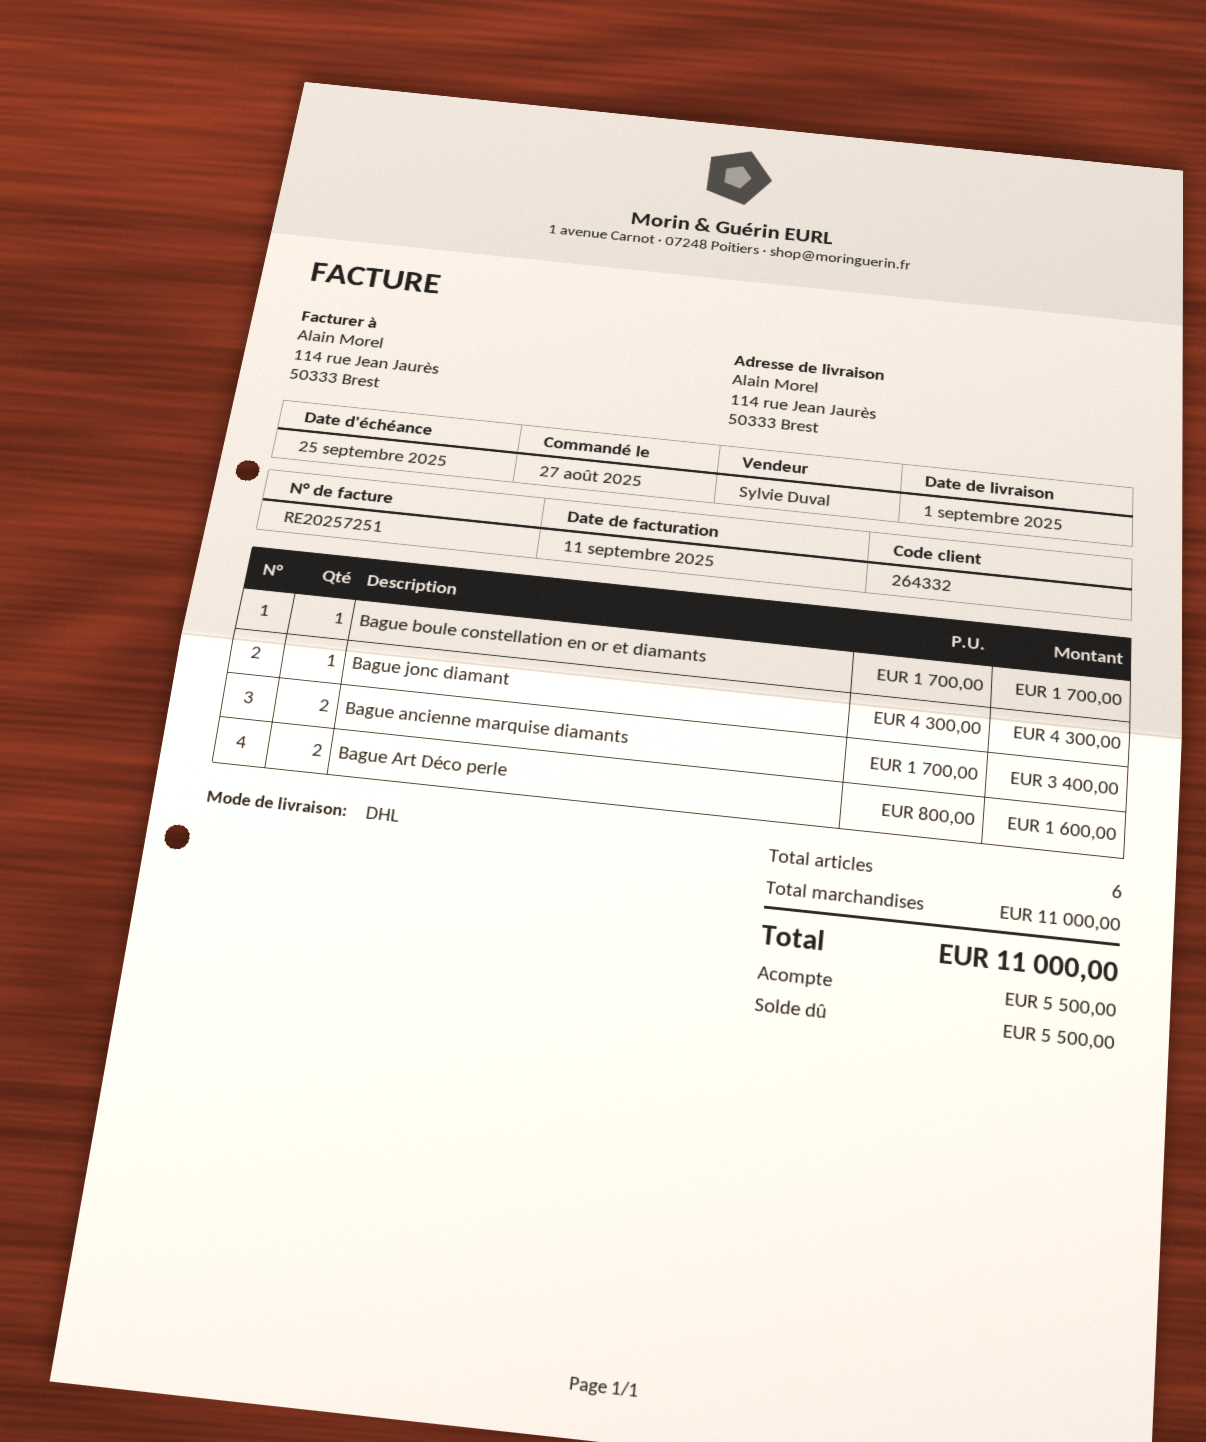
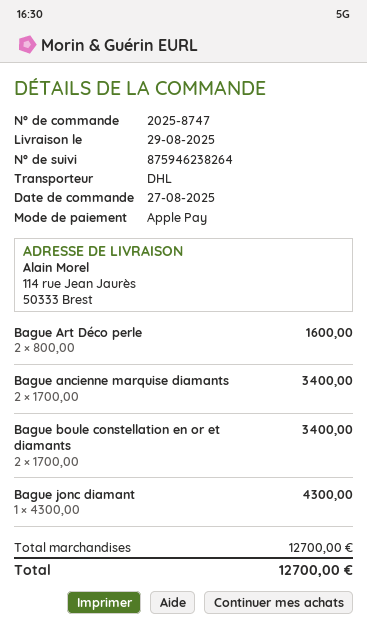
delivery date: 2025-09-01 -> 2025-08-29
Bague boule constellation en or et diamants: 1 x 1700.00 = 1700.00 -> 2 x 1700.00 = 3400.00
subtotal: 11000.00 -> 12700.00
total: 11000.00 -> 12700.00

